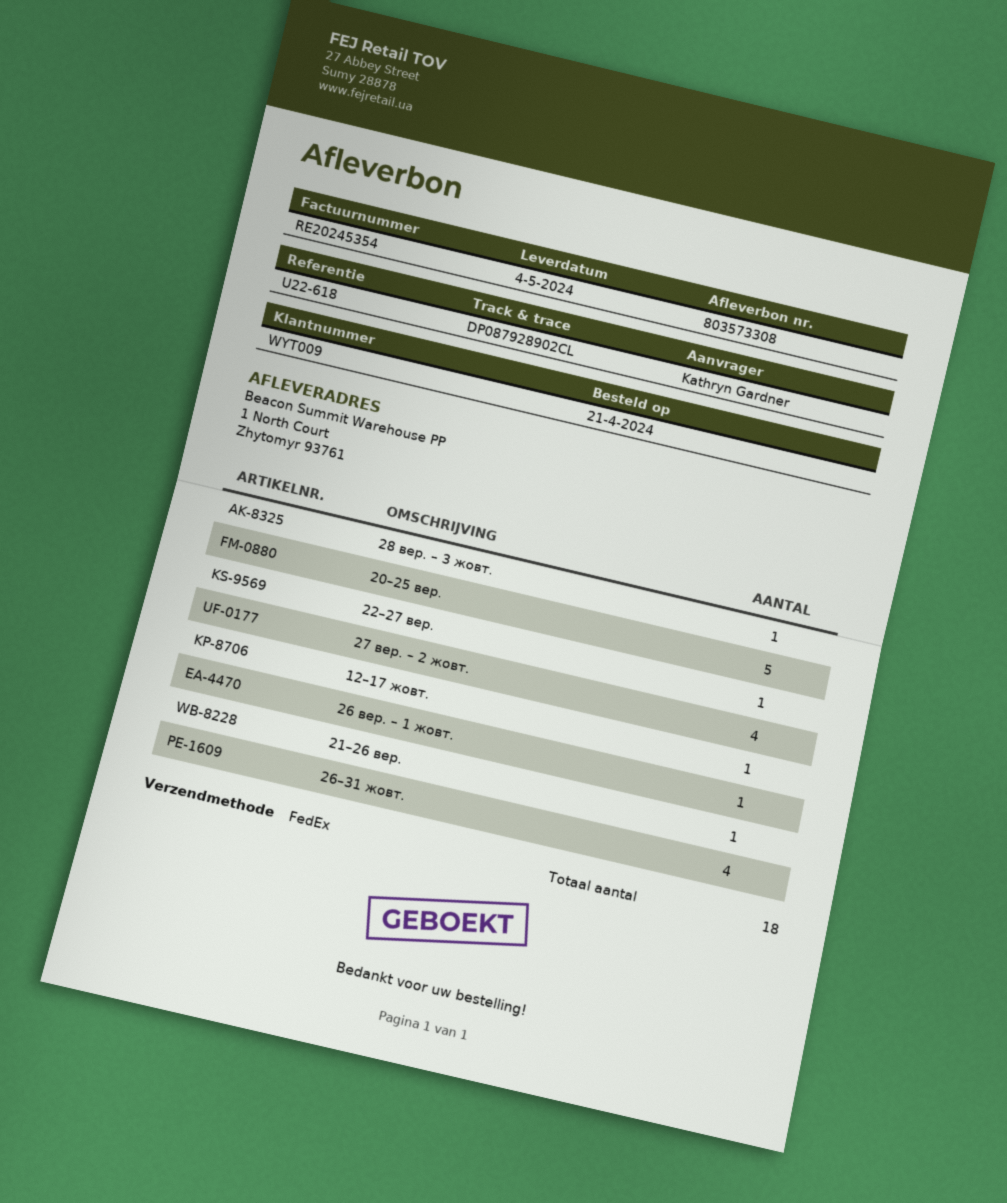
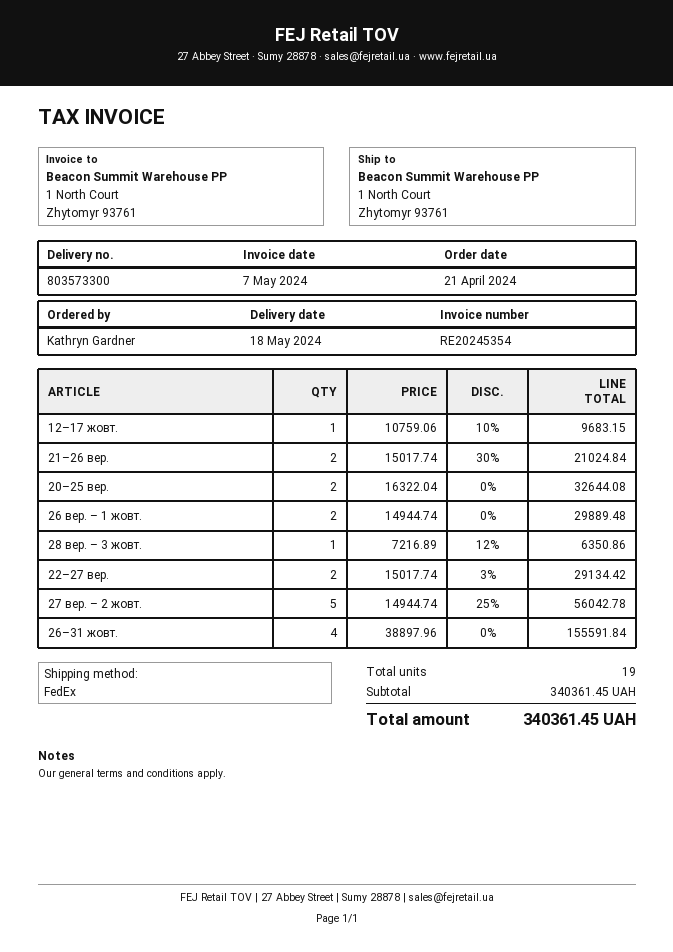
delivery note number: 803573308 -> 803573300
delivery date: 2024-05-04 -> 2024-05-18
20–25 вер.: 5 -> 2
22–27 вер.: 1 -> 2
27 вер. – 2 жовт.: 4 -> 5
26 вер. – 1 жовт.: 1 -> 2
21–26 вер.: 1 -> 2
total quantity: 18 -> 19

